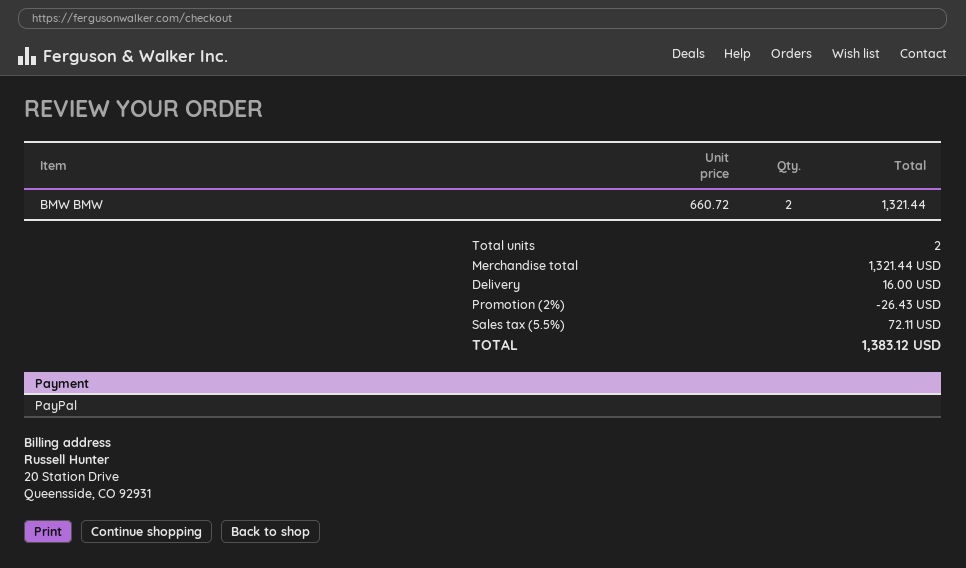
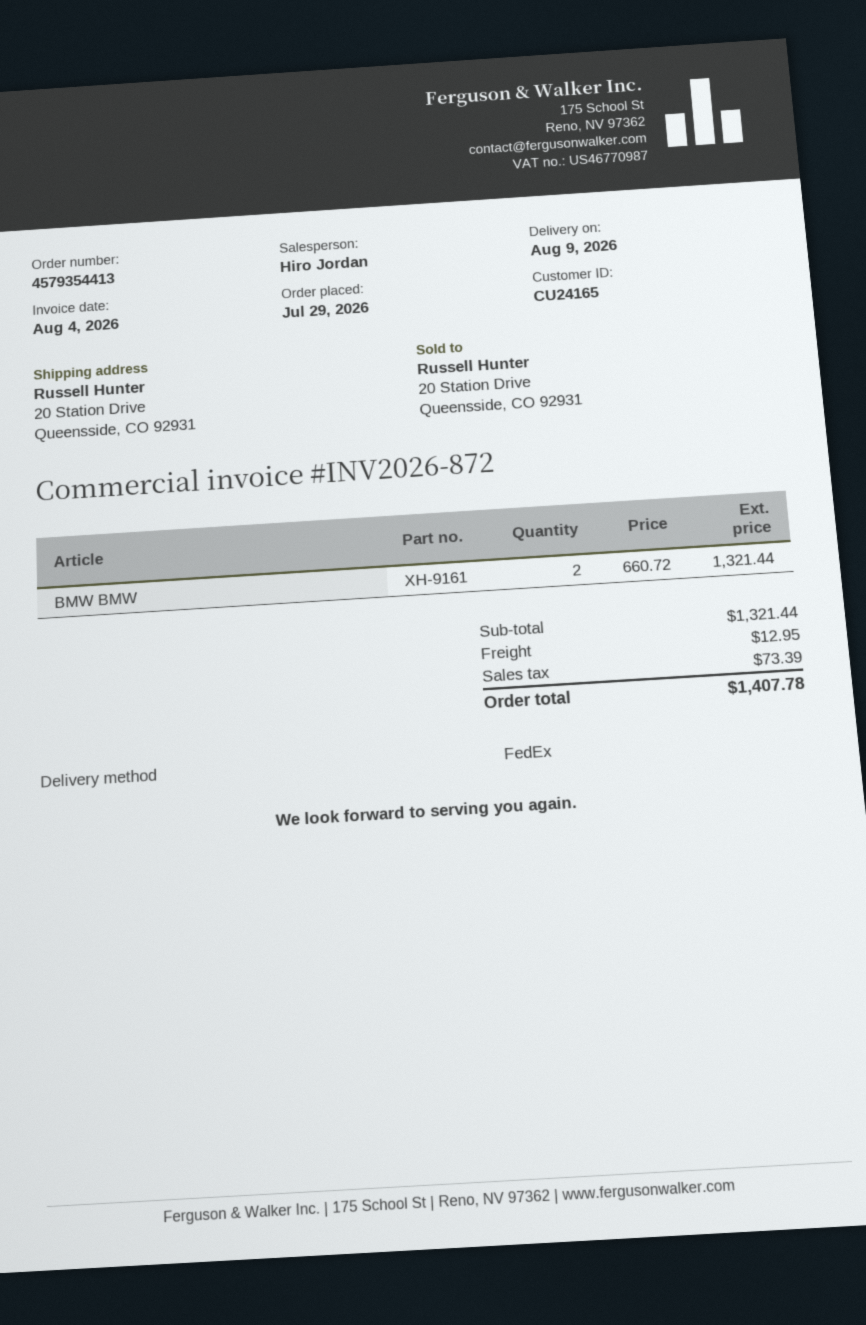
discount: 2% = 26.43 -> none
shipping: 16.00 -> 12.95
tax: 72.11 -> 73.39
total: 1383.12 -> 1407.78

